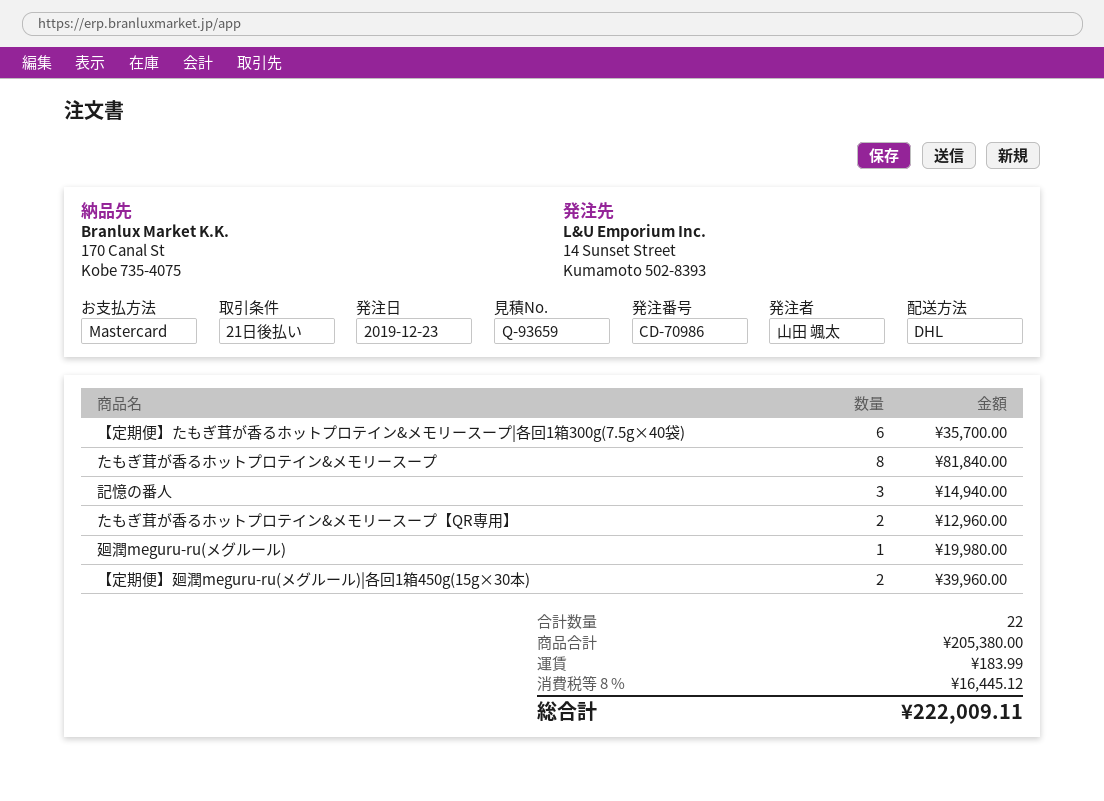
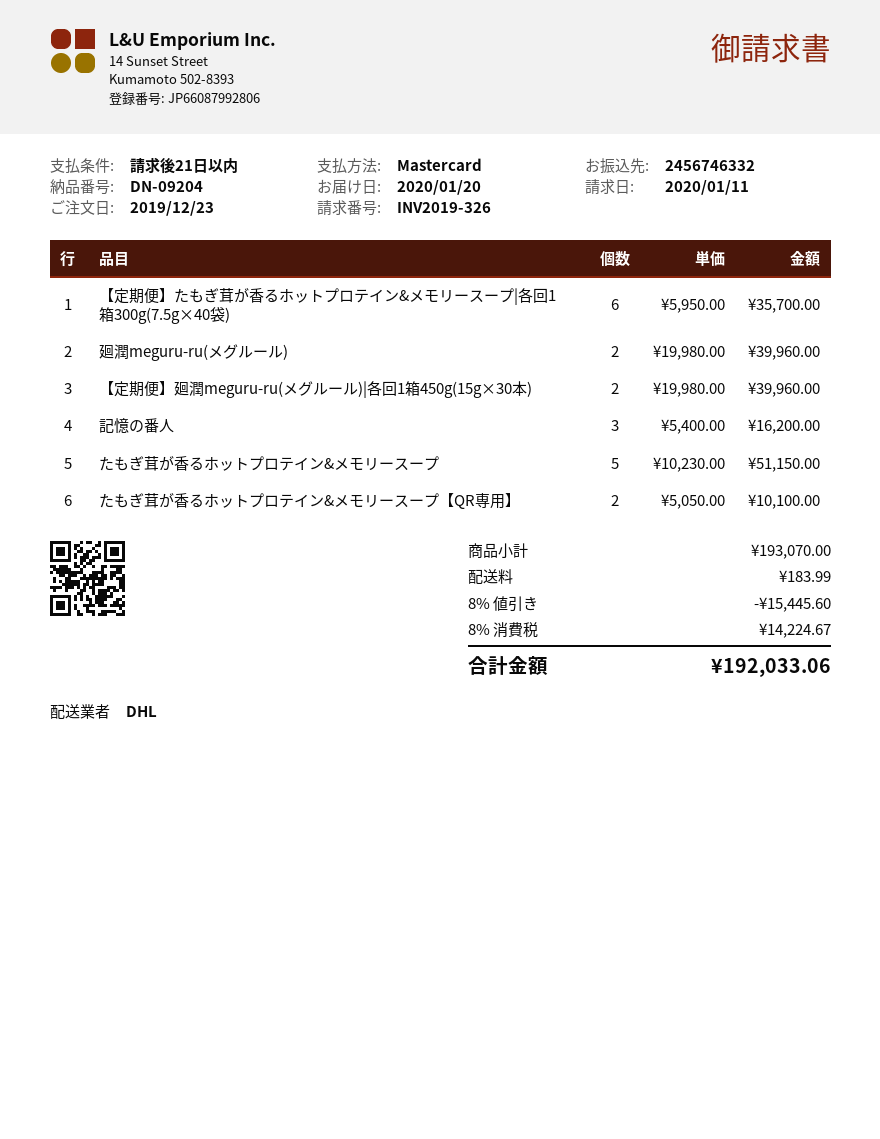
たもぎ茸が香るホットプロテイン&メモリースープ: 8 for 81840.00 -> 5 for 51150.00
記憶の番人: 3 for 14940.00 -> 3 for 16200.00
たもぎ茸が香るホットプロテイン&メモリースープ【QR専用】: 2 for 12960.00 -> 2 for 10100.00
廻潤meguru-ru(メグルール): 1 for 19980.00 -> 2 for 39960.00
subtotal: 205380.00 -> 193070.00
discount: none -> 8% = 15445.60
tax: 8% = 16445.12 -> 8% = 14224.67
total: 222009.11 -> 192033.06

